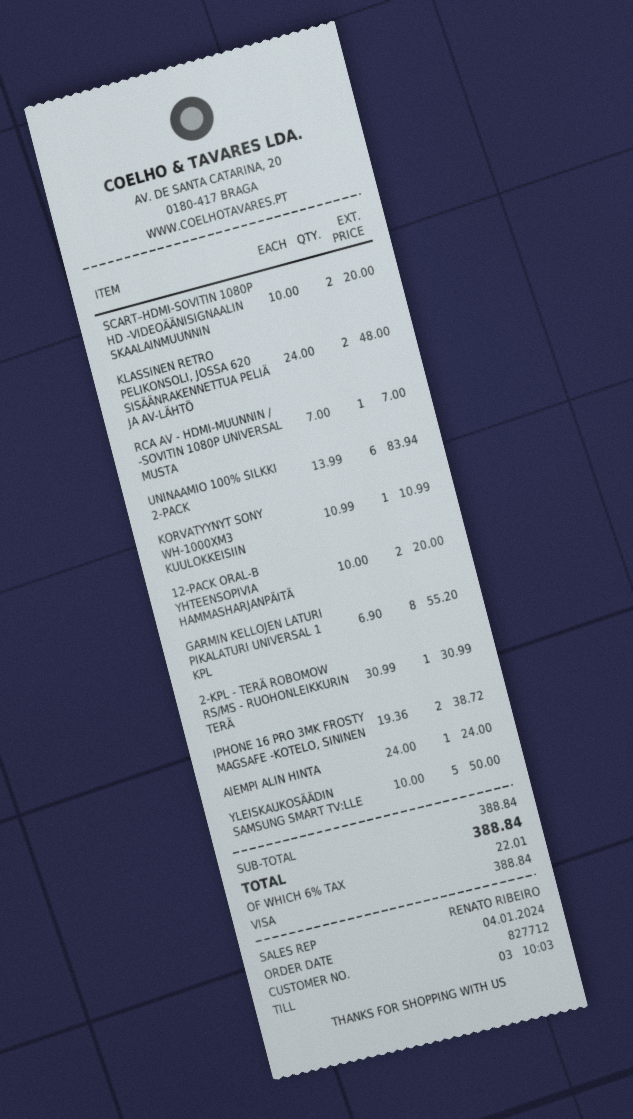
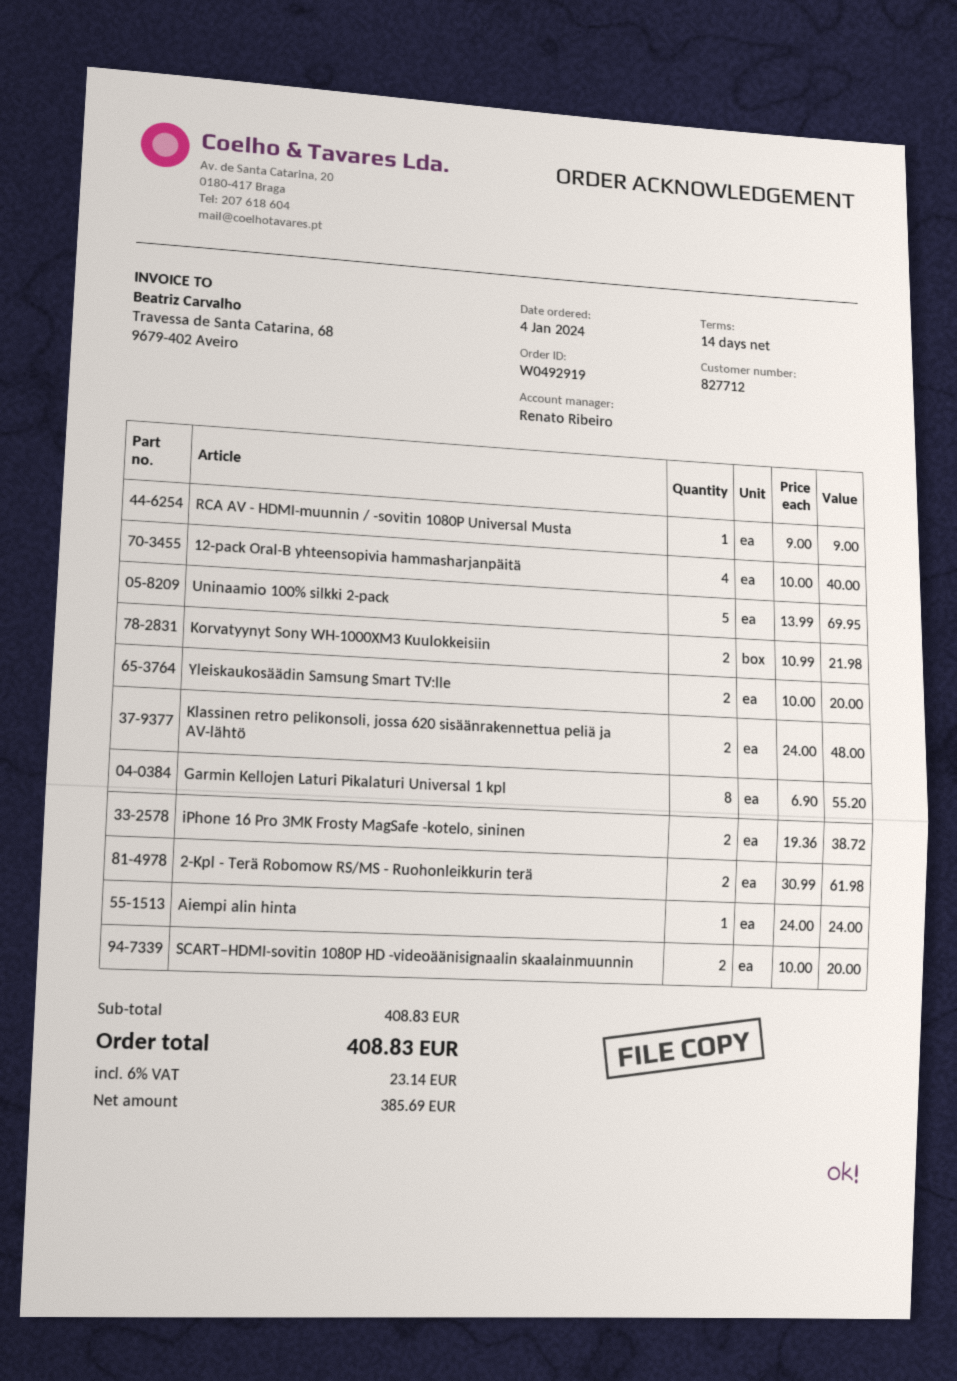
RCA AV - HDMI-MUUNNIN / -SOVITIN 1080P UNIVERSAL MUSTA: 1 x 7.00 = 7.00 -> 1 x 9.00 = 9.00
UNINAAMIO 100% SILKKI 2-PACK: 6 x 13.99 = 83.94 -> 5 x 13.99 = 69.95
KORVATYYNYT SONY WH-1000XM3 KUULOKKEISIIN: 1 x 10.99 = 10.99 -> 2 x 10.99 = 21.98
12-PACK ORAL-B YHTEENSOPIVIA HAMMASHARJANPÄITÄ: 2 x 10.00 = 20.00 -> 4 x 10.00 = 40.00
2-KPL - TERÄ ROBOMOW RS/MS - RUOHONLEIKKURIN TERÄ: 1 x 30.99 = 30.99 -> 2 x 30.99 = 61.98
YLEISKAUKOSÄÄDIN SAMSUNG SMART TV:LLE: 5 x 10.00 = 50.00 -> 2 x 10.00 = 20.00
subtotal: 388.84 -> 408.83
tax: 6% = 22.01 -> 6% = 23.14
total: 388.84 -> 408.83

